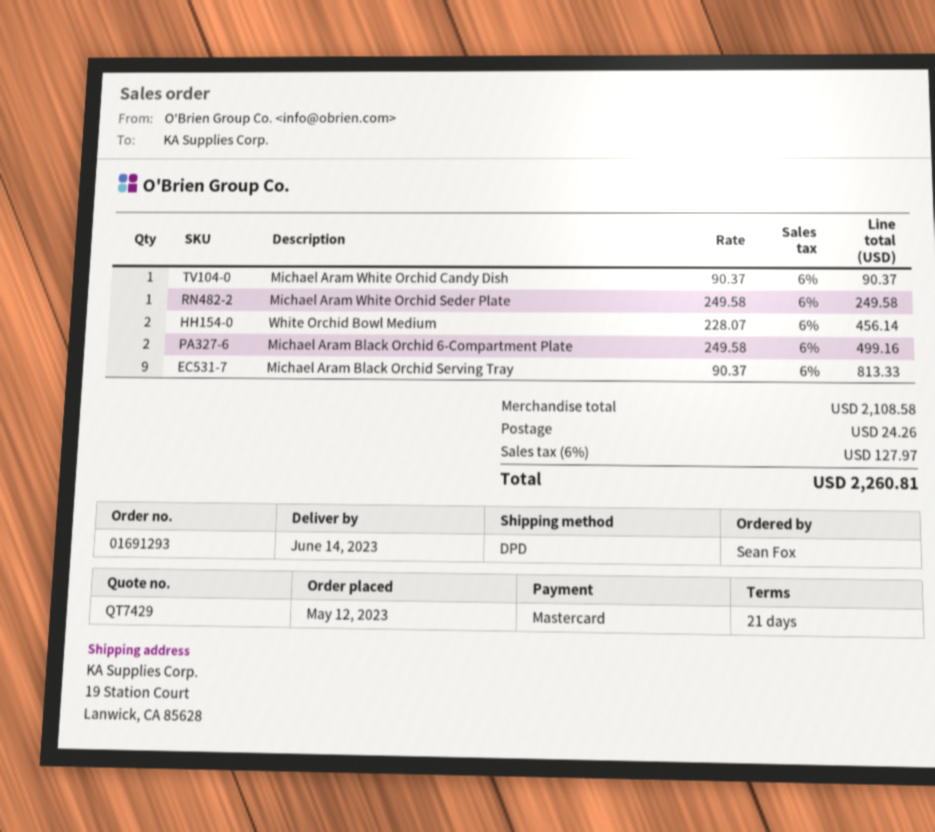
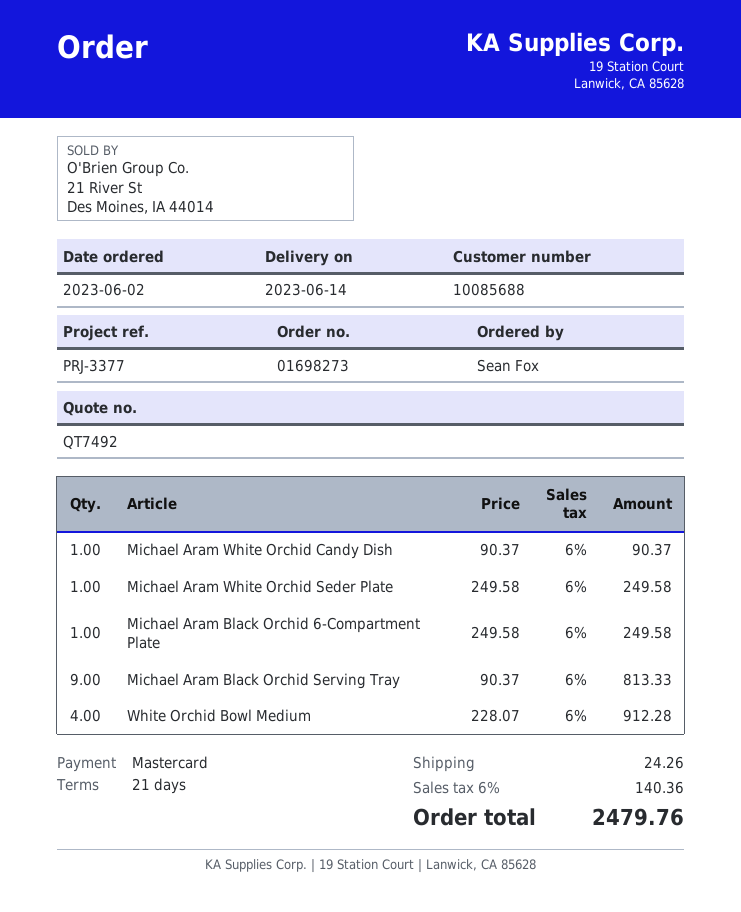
quote number: QT7429 -> QT7492
order number: 01691293 -> 01698273
order date: 2023-05-12 -> 2023-06-02
White Orchid Bowl Medium: 2 x 228.07 = 456.14 -> 4 x 228.07 = 912.28
Michael Aram Black Orchid 6-Compartment Plate: 2 x 249.58 = 499.16 -> 1 x 249.58 = 249.58
tax: 6% = 127.97 -> 6% = 140.36
total: 2260.81 -> 2479.76

